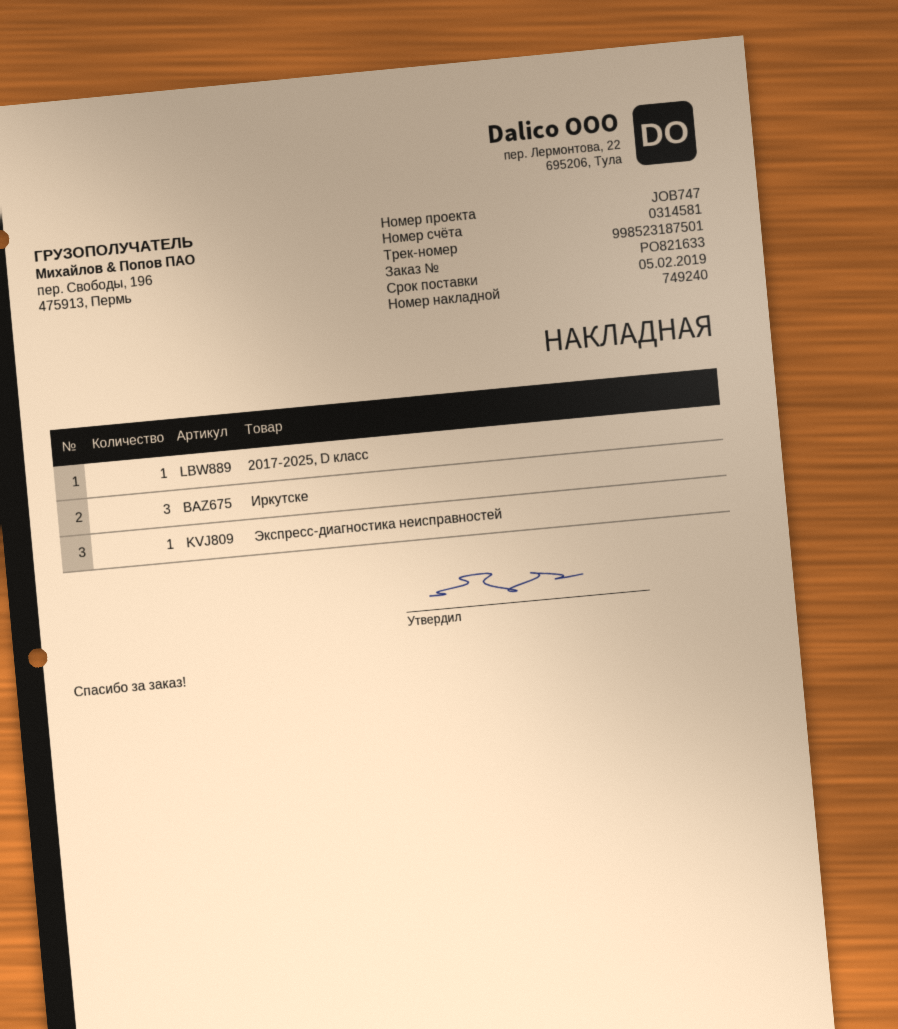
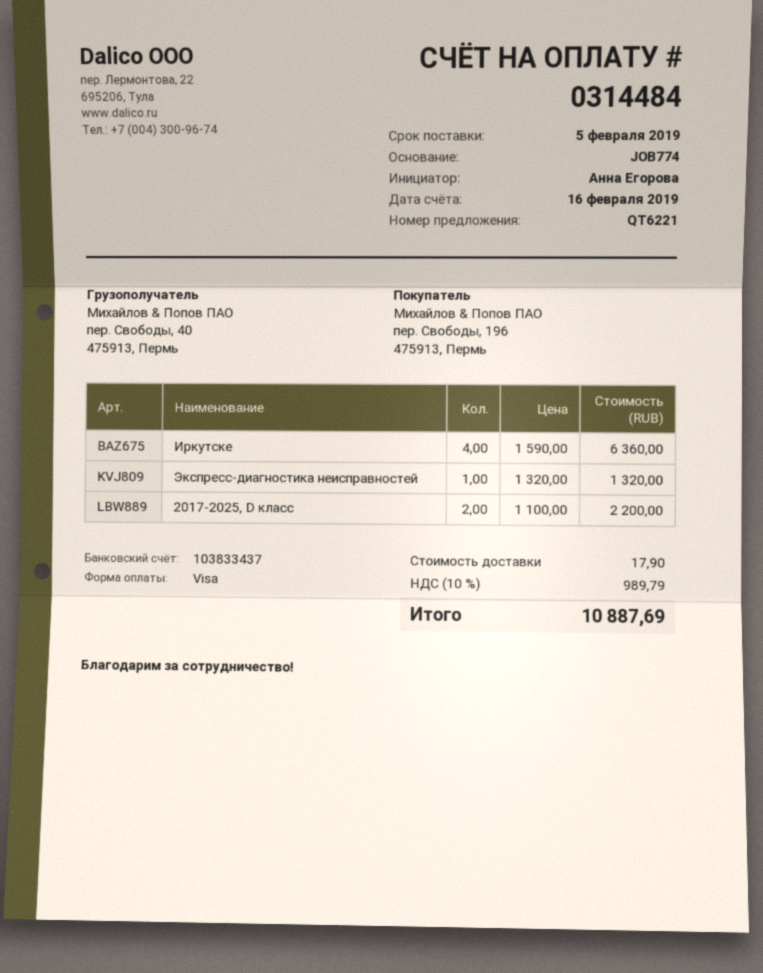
invoice number: 0314581 -> 0314484
reference: JOB747 -> JOB774
ship to: пер. Свободы, 196, 475913, Пермь -> пер. Свободы, 40, 475913, Пермь
2017-2025, D класс: 1 -> 2
Иркутске: 3 -> 4

